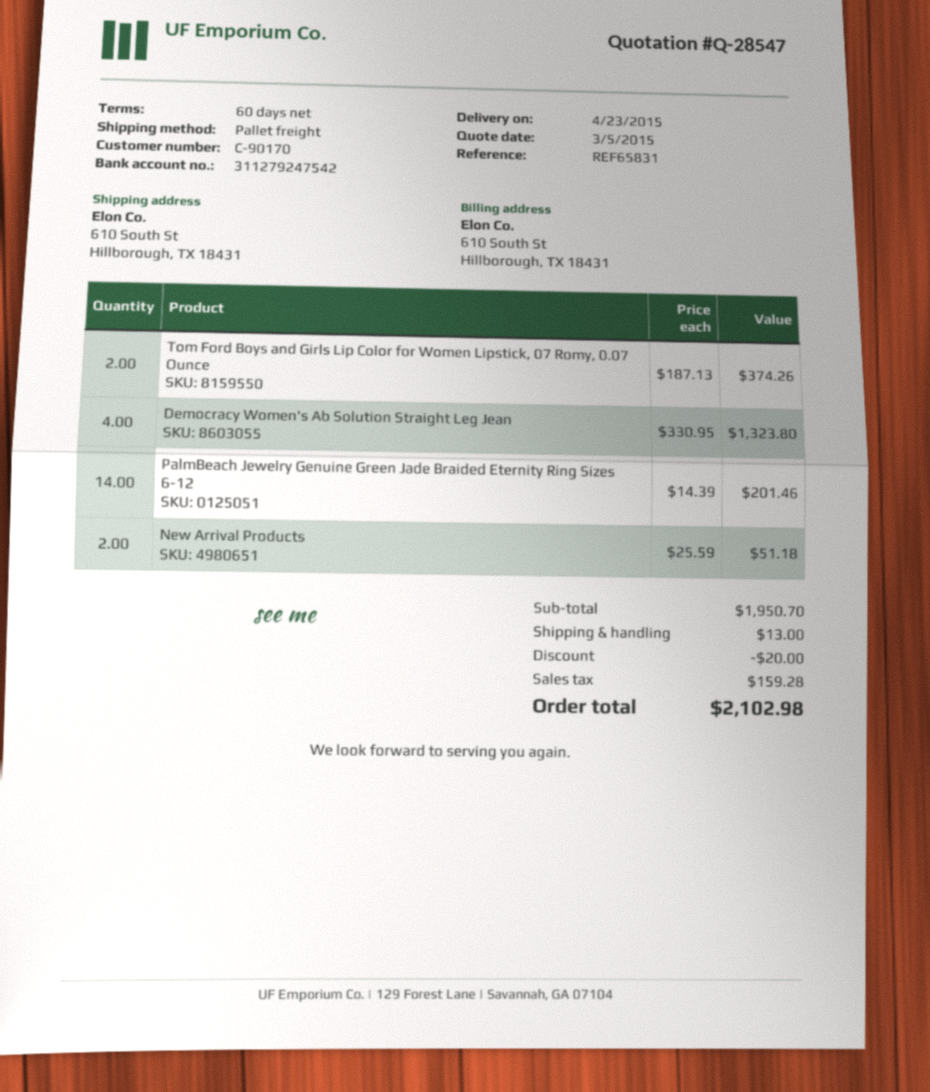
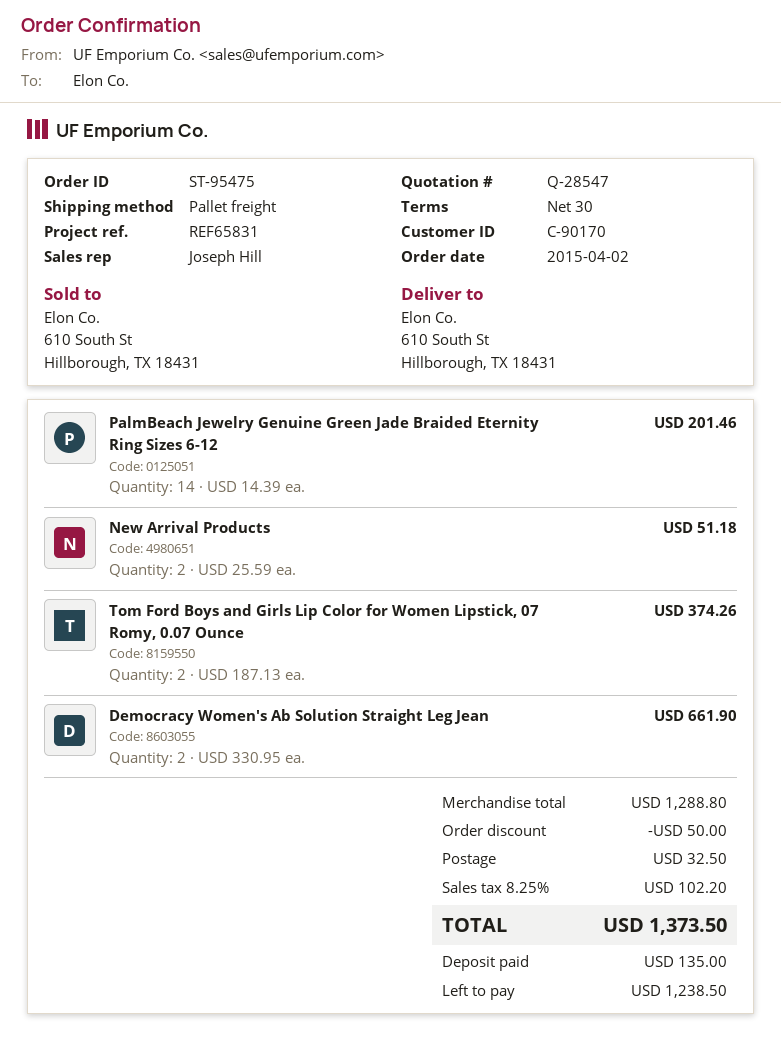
payment terms: 60 days -> 30 days
Democracy Women's Ab Solution Straight Leg Jean: 4 x 330.95 = 1323.80 -> 2 x 330.95 = 661.90
subtotal: 1950.70 -> 1288.80
discount: 20.00 -> 50.00
shipping: 13.00 -> 32.50
tax: 159.28 -> 102.20
total: 2102.98 -> 1373.50

